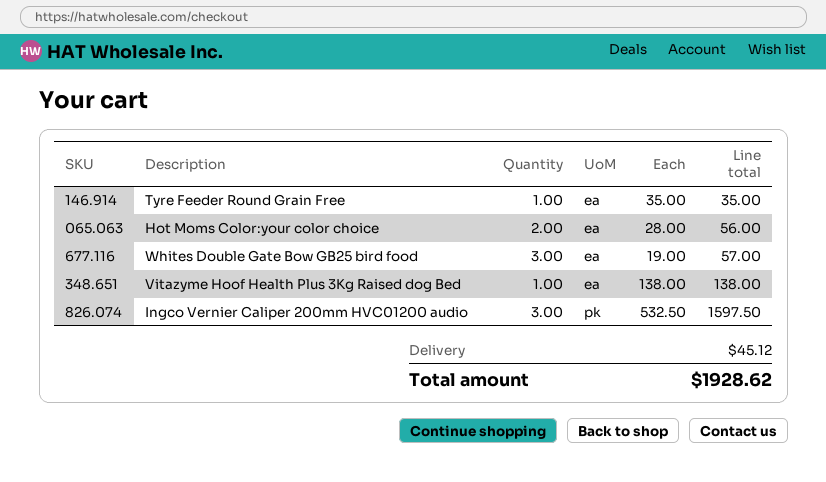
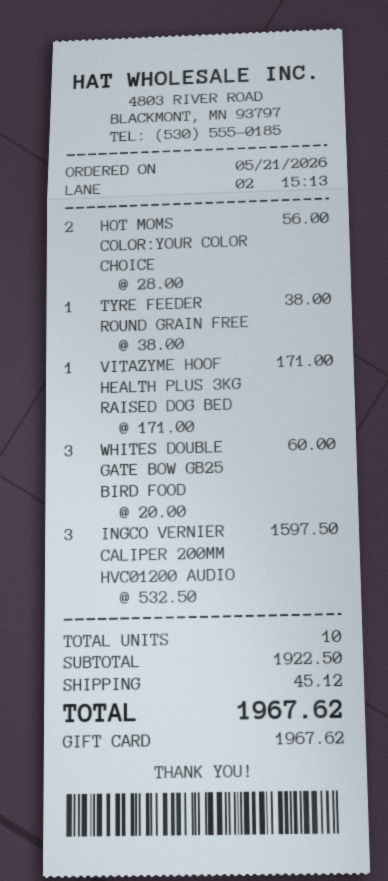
Tyre Feeder Round Grain Free: 1 x 35.00 = 35.00 -> 1 x 38.00 = 38.00
Whites Double Gate Bow GB25 bird food: 3 x 19.00 = 57.00 -> 3 x 20.00 = 60.00
Vitazyme Hoof Health Plus 3Kg Raised dog Bed: 1 x 138.00 = 138.00 -> 1 x 171.00 = 171.00
total: 1928.62 -> 1967.62

